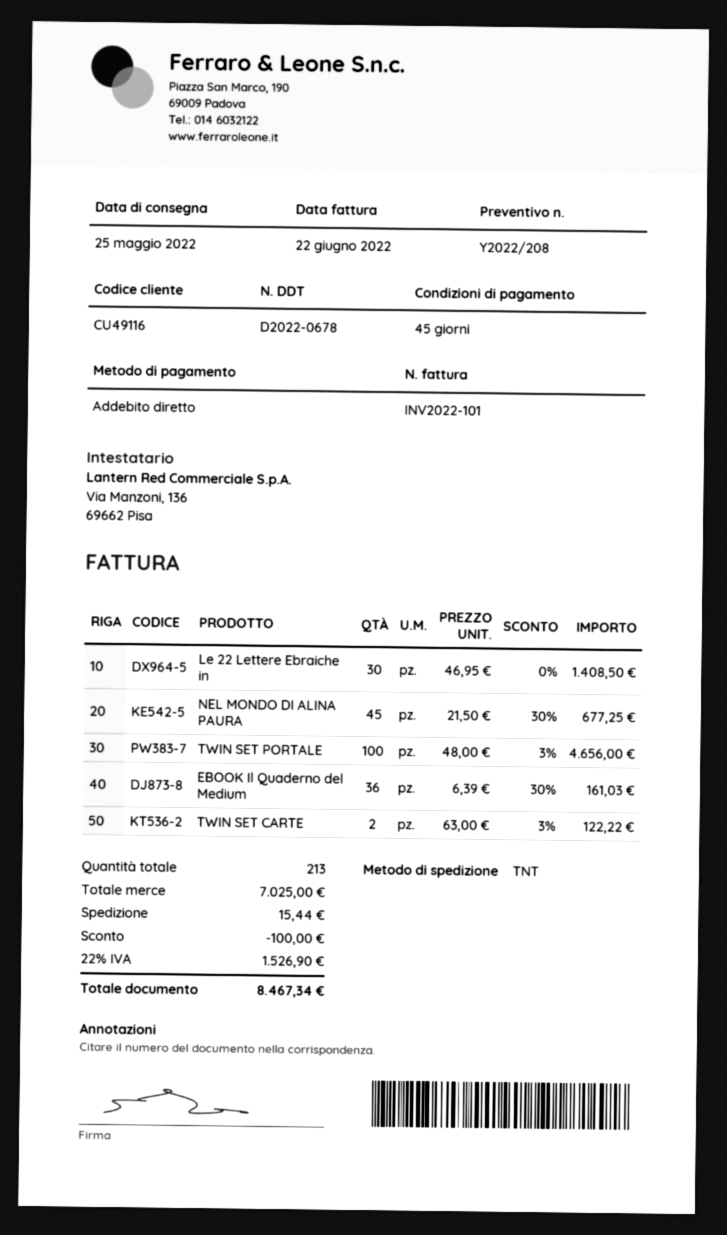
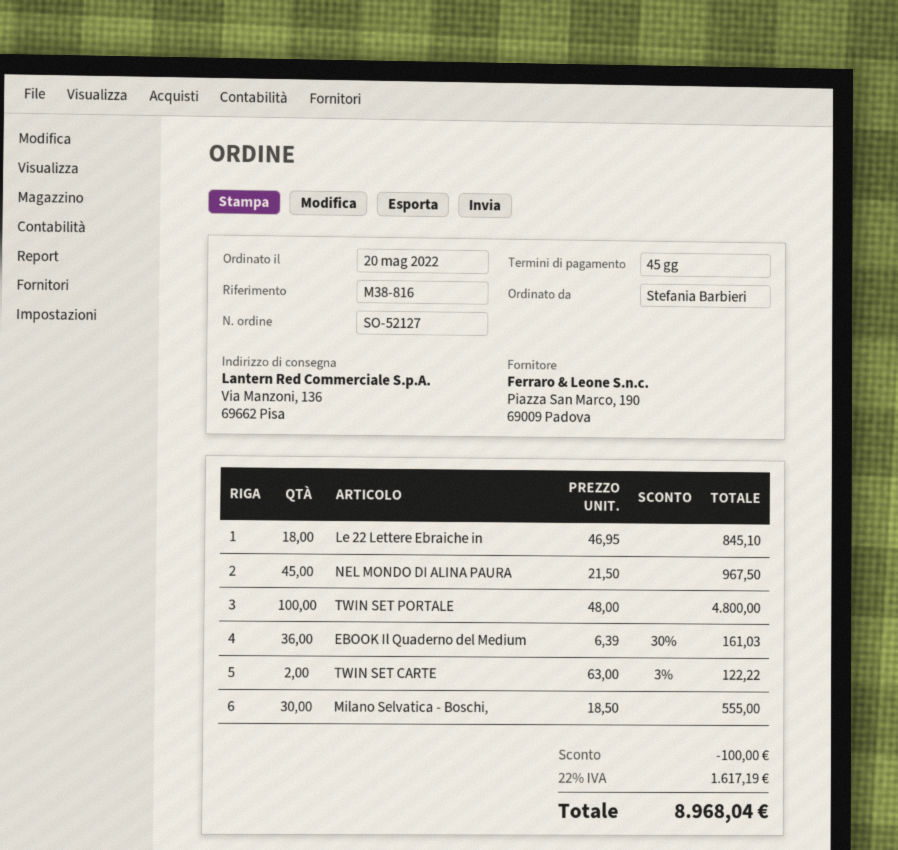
Le 22 Lettere Ebraiche in: 30 x 46.95 = 1408.50 -> 18 x 46.95 = 845.10
NEL MONDO DI ALINA PAURA: 45 x 21.50 - 30% = 677.25 -> 45 x 21.50 = 967.50
TWIN SET PORTALE: 100 x 48.00 - 3% = 4656.00 -> 100 x 48.00 = 4800.00
Milano Selvatica - Boschi,: none -> 30 x 18.50 = 555.00
shipping: 15.44 -> none
tax: 22% = 1526.90 -> 22% = 1617.19
total: 8467.34 -> 8968.04

